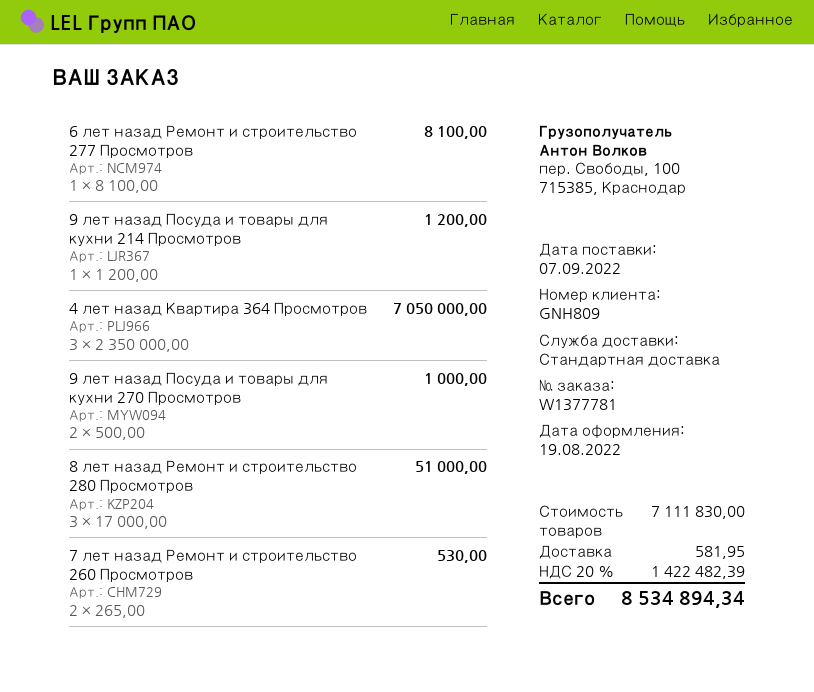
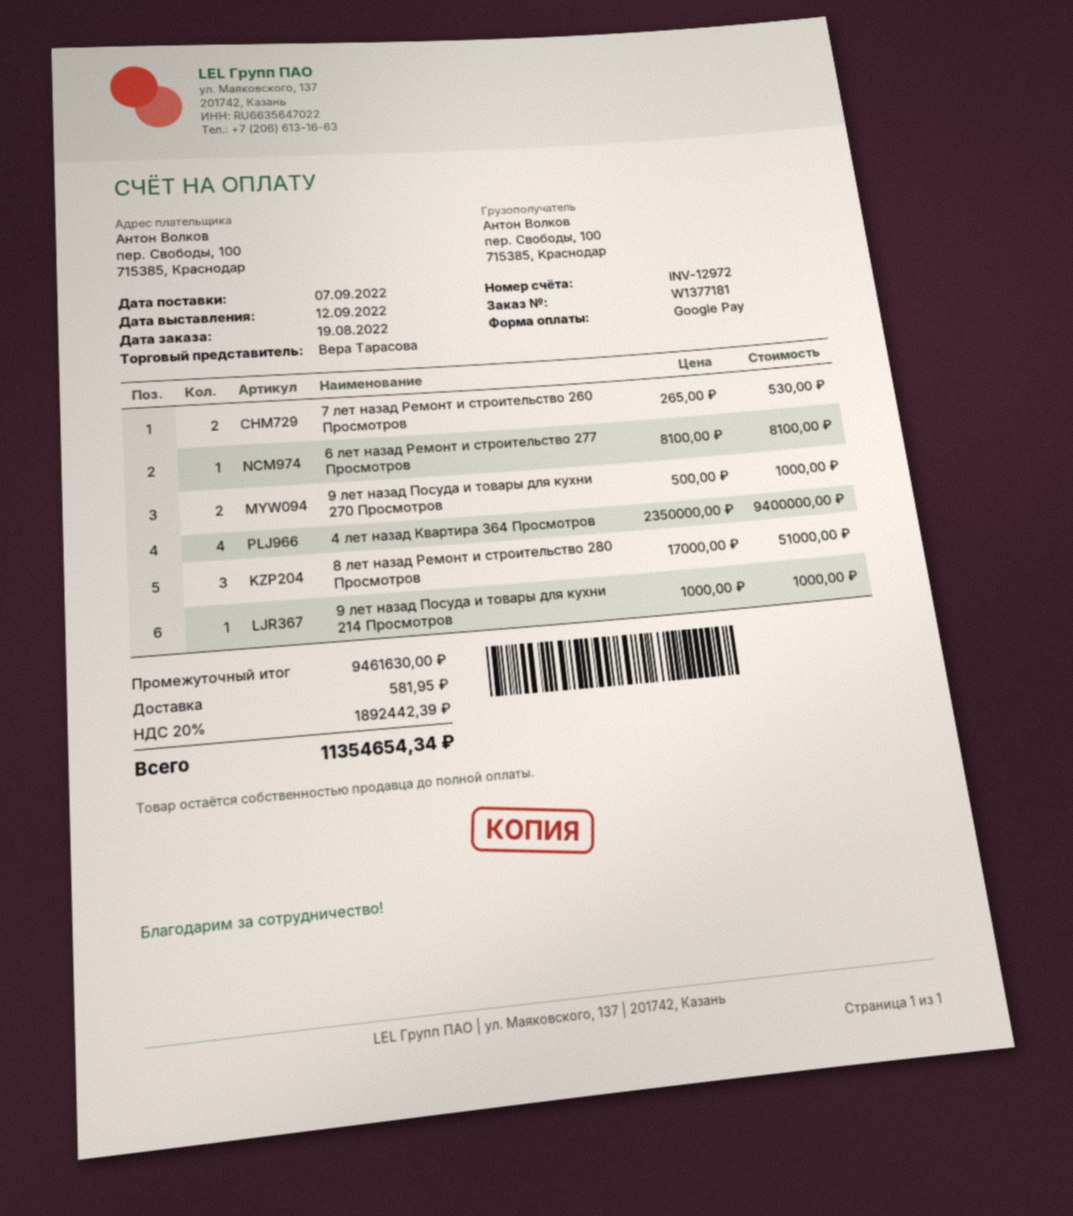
order number: W1377781 -> W1377181
9 лет назад Посуда и товары для кухни 214 Просмотров: 1 x 1200.00 = 1200.00 -> 1 x 1000.00 = 1000.00
4 лет назад Квартира 364 Просмотров: 3 x 2350000.00 = 7050000.00 -> 4 x 2350000.00 = 9400000.00
subtotal: 7111830.00 -> 9461630.00
tax: 20% = 1422482.39 -> 20% = 1892442.39
total: 8534894.34 -> 11354654.34

